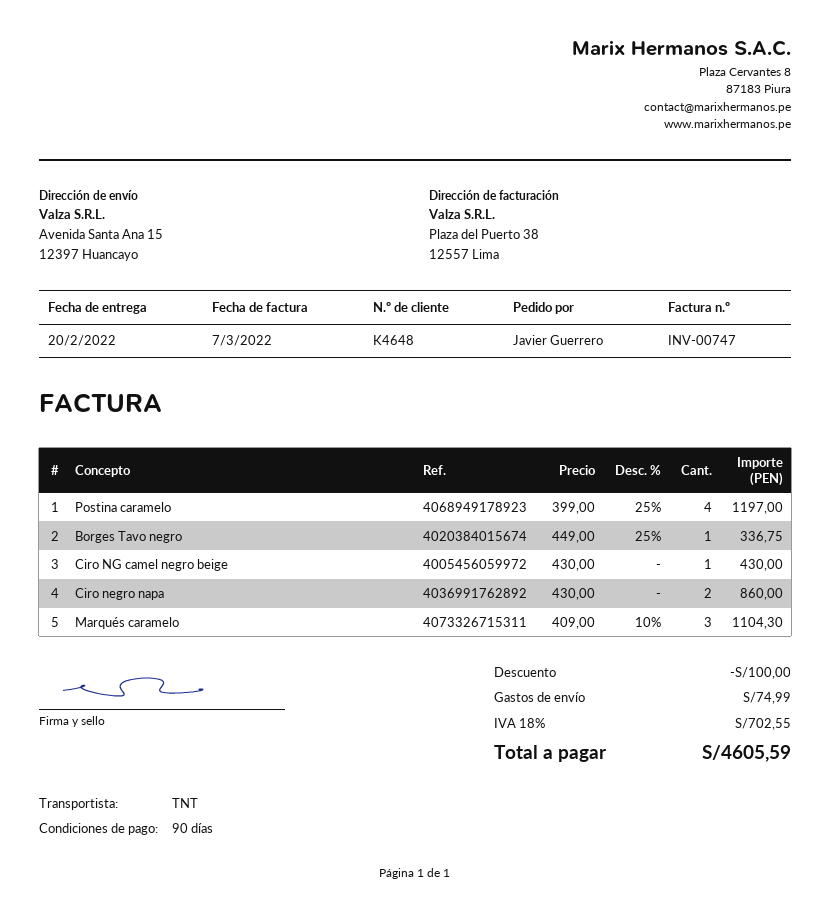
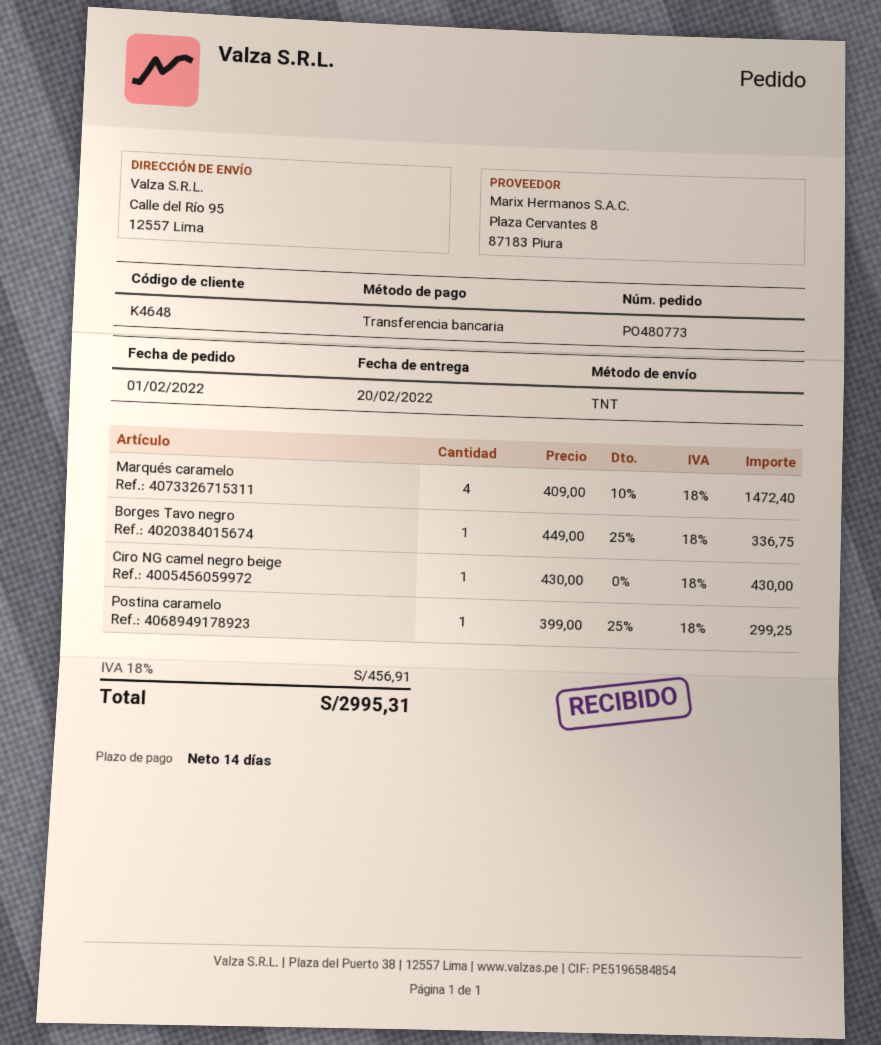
payment terms: 90 days -> 14 days
ship to: Avenida Santa Ana 15, 12397 Huancayo -> Calle del Río 95, 12557 Lima
Postina caramelo: 4 x 399.00 - 25% = 1197.00 -> 1 x 399.00 - 25% = 299.25
Ciro negro napa: 2 x 430.00 = 860.00 -> none
Marqués caramelo: 3 x 409.00 - 10% = 1104.30 -> 4 x 409.00 - 10% = 1472.40
discount: 100.00 -> none
shipping: 74.99 -> none
tax: 18% = 702.55 -> 18% = 456.91
total: 4605.59 -> 2995.31

